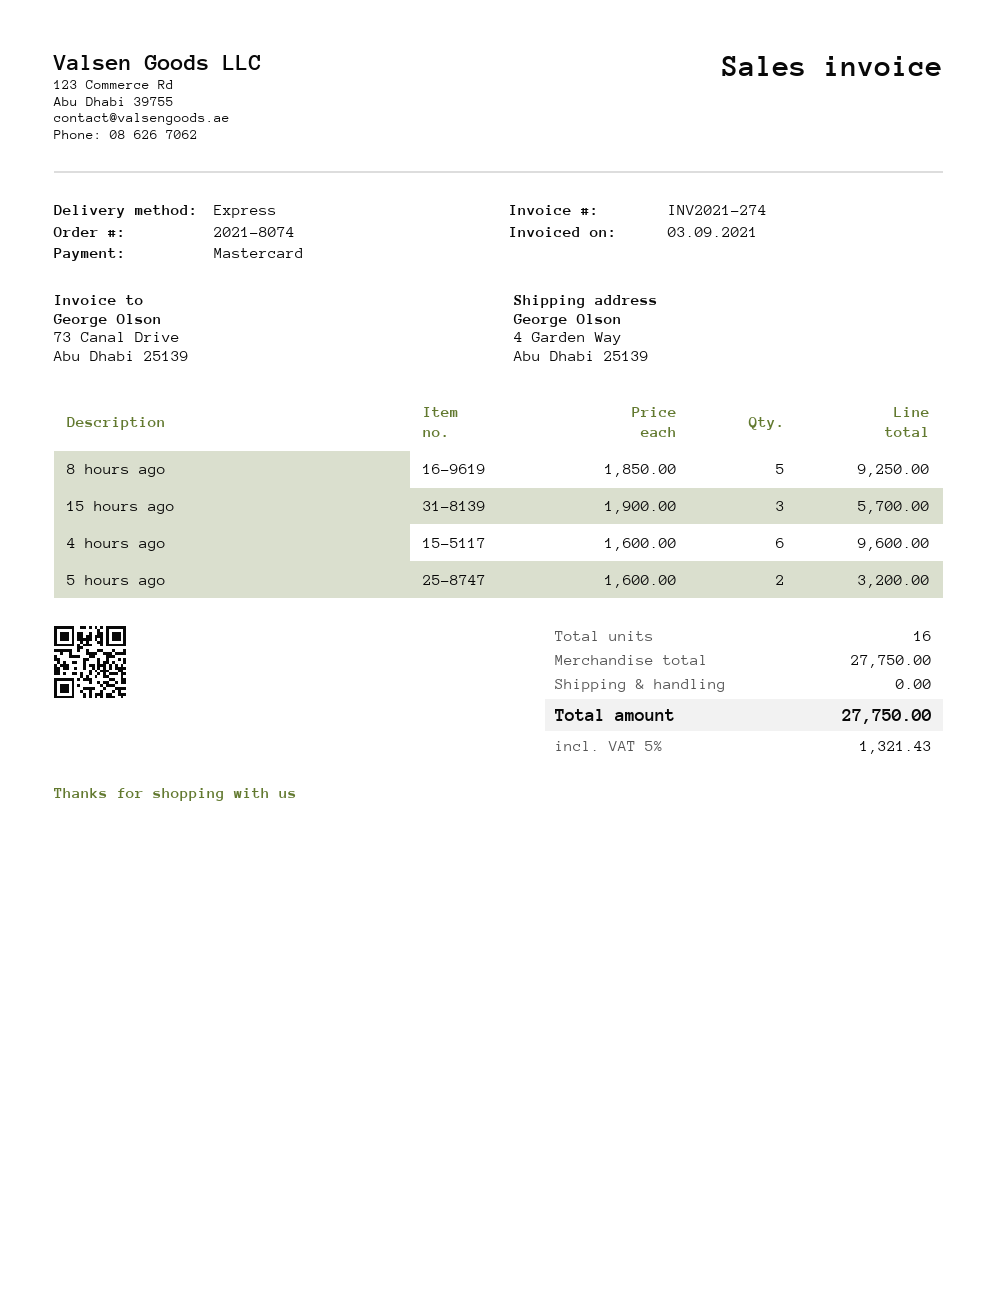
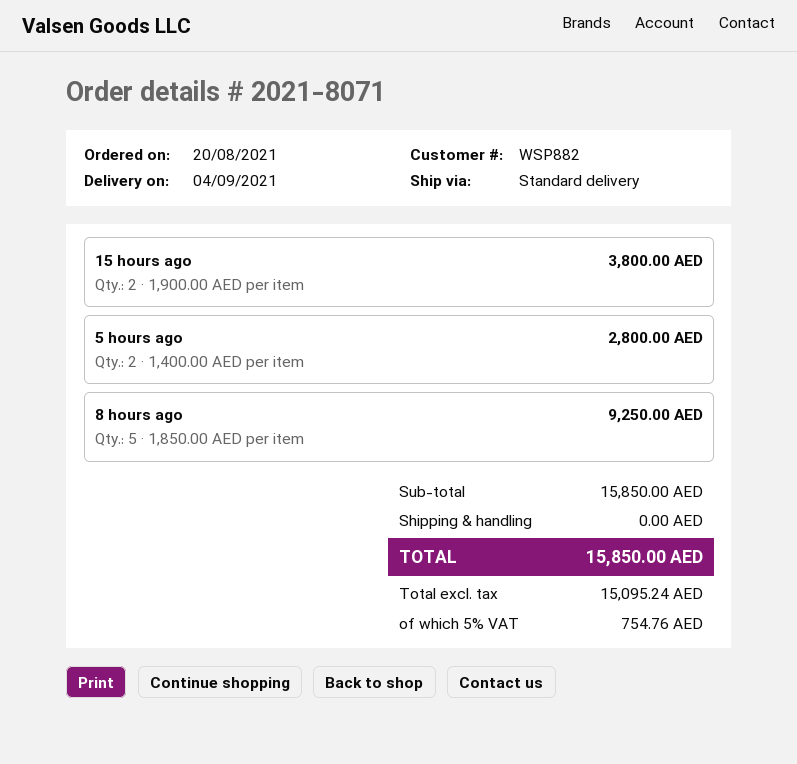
order number: 2021-8074 -> 2021-8071
shipping method: express -> standard
15 hours ago: 3 x 1900.00 = 5700.00 -> 2 x 1900.00 = 3800.00
4 hours ago: 6 x 1600.00 = 9600.00 -> none
5 hours ago: 2 x 1600.00 = 3200.00 -> 2 x 1400.00 = 2800.00
subtotal: 27750.00 -> 15850.00
tax: 5% = 1321.43 -> 5% = 754.76
total: 27750.00 -> 15850.00

